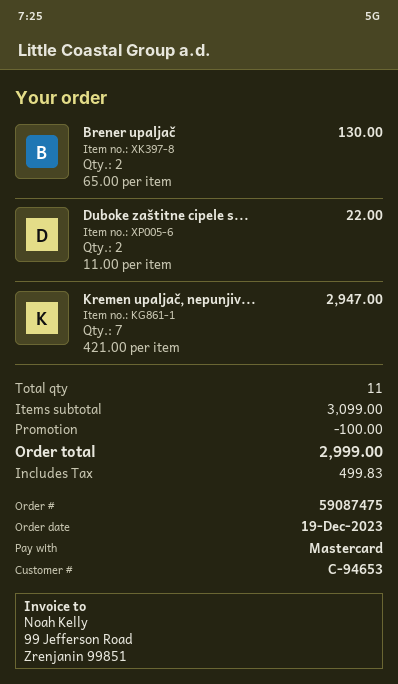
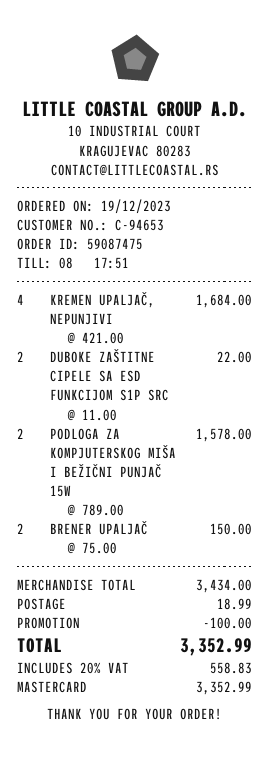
Brener upaljač: 2 x 65.00 = 130.00 -> 2 x 75.00 = 150.00
Kremen upaljač, nepunjiv...: 7 x 421.00 = 2947.00 -> 4 x 421.00 = 1684.00
PODLOGA ZA KOMPJUTERSKOG MIŠA I BEŽIČNI PUNJAČ 15W: none -> 2 x 789.00 = 1578.00
subtotal: 3099.00 -> 3434.00
shipping: none -> 18.99
tax: 499.83 -> 558.83
total: 2999.00 -> 3352.99

